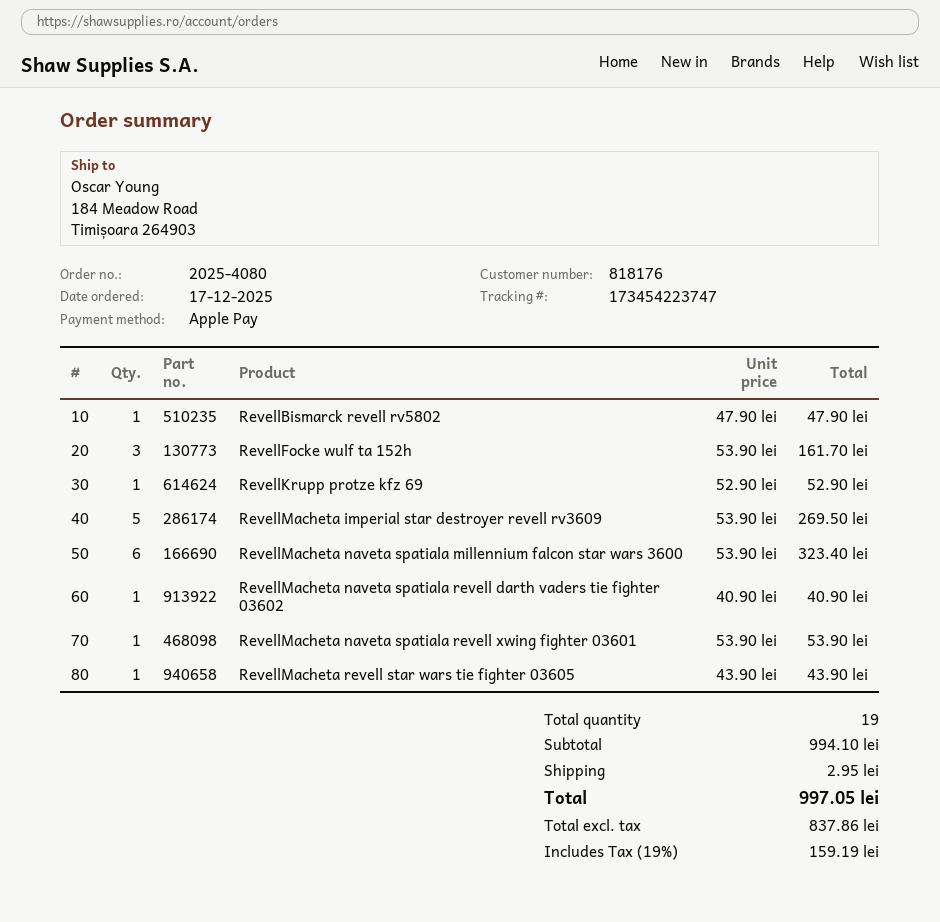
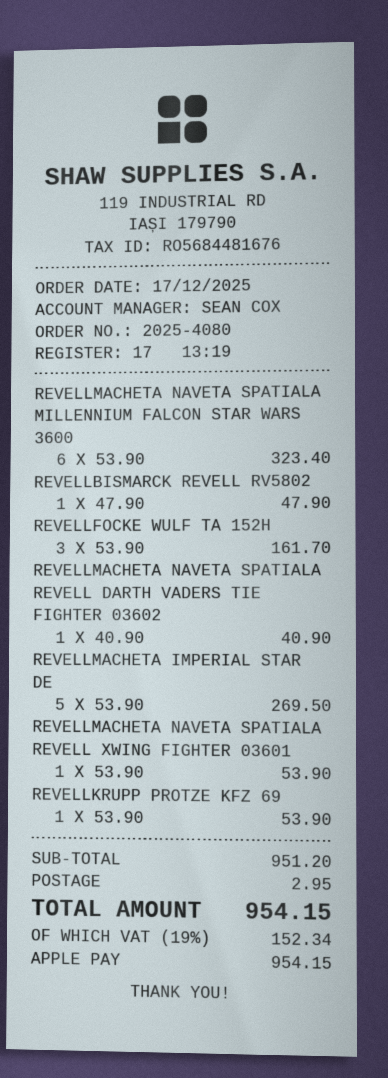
RevellKrupp protze kfz 69: 1 x 52.90 = 52.90 -> 1 x 53.90 = 53.90
RevellMacheta revell star wars tie fighter 03605: 1 x 43.90 = 43.90 -> none
subtotal: 994.10 -> 951.20
tax: 19% = 159.19 -> 19% = 152.34
total: 997.05 -> 954.15

